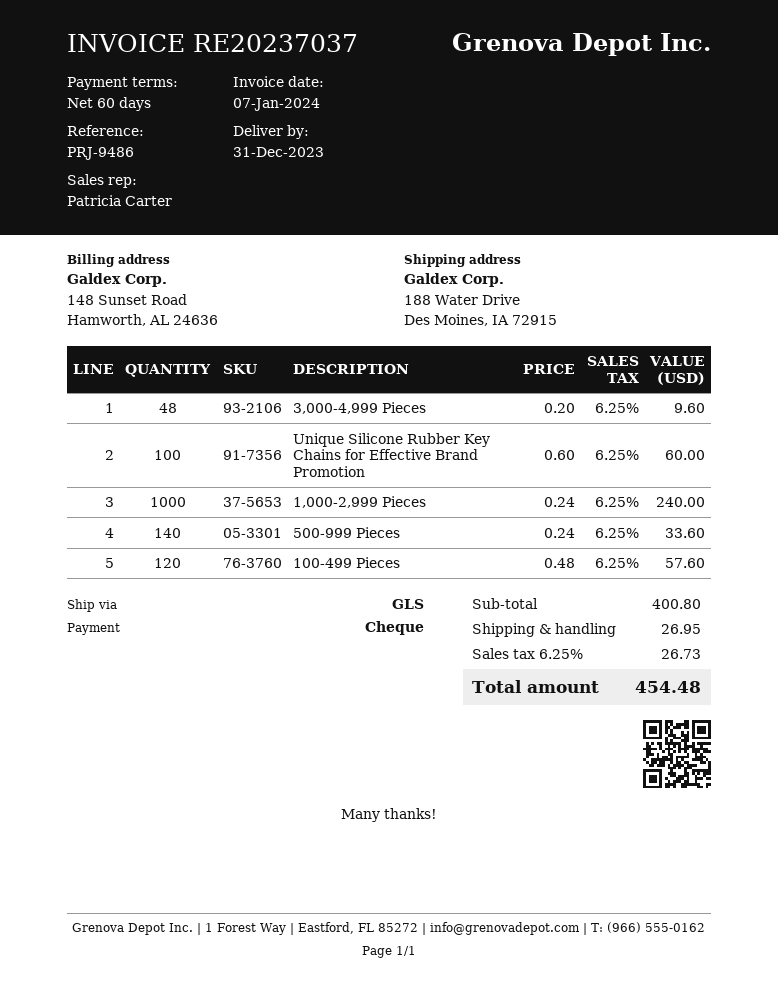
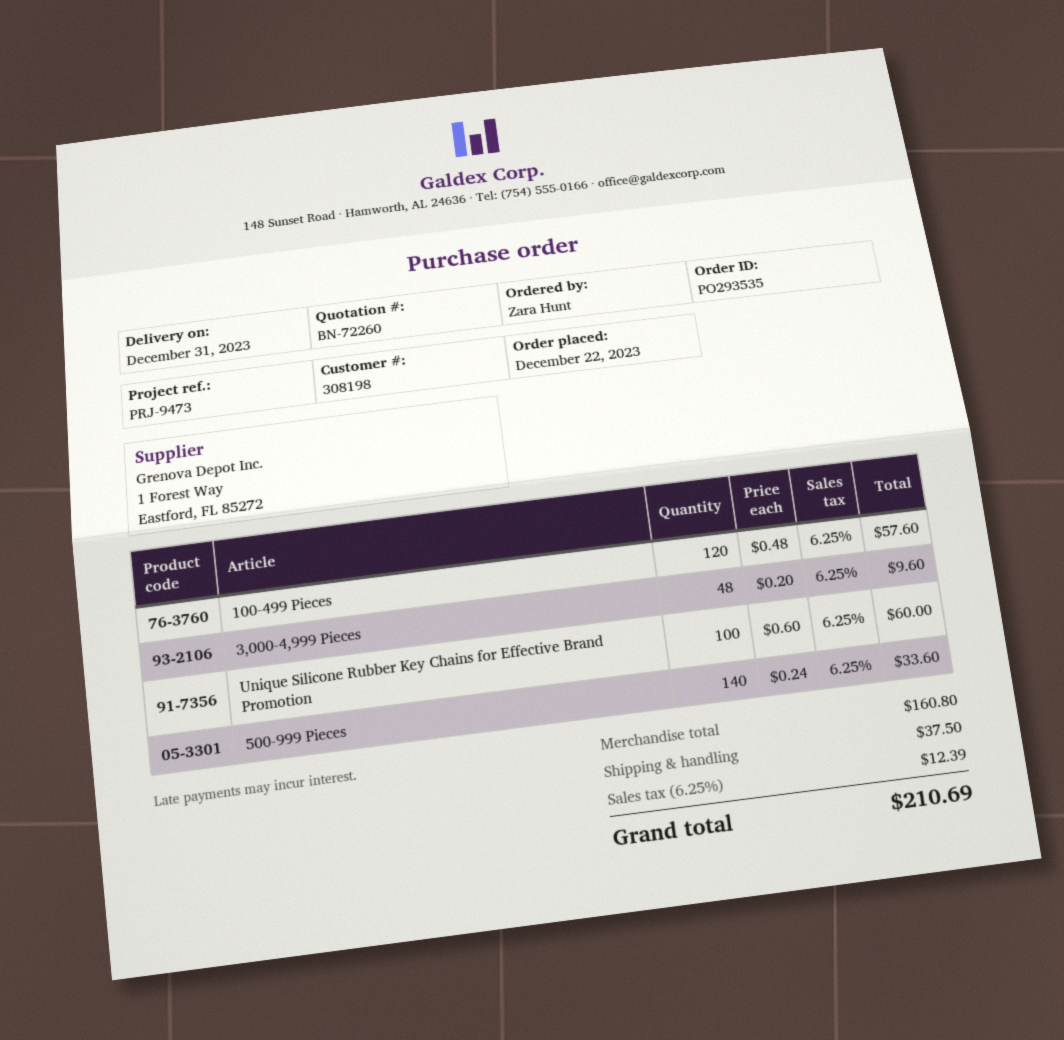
reference: PRJ-9486 -> PRJ-9473
1,000-2,999 Pieces: 1000 x 0.24 = 240.00 -> none
subtotal: 400.80 -> 160.80
shipping: 26.95 -> 37.50
tax: 6.25% = 26.73 -> 6.25% = 12.39
total: 454.48 -> 210.69

